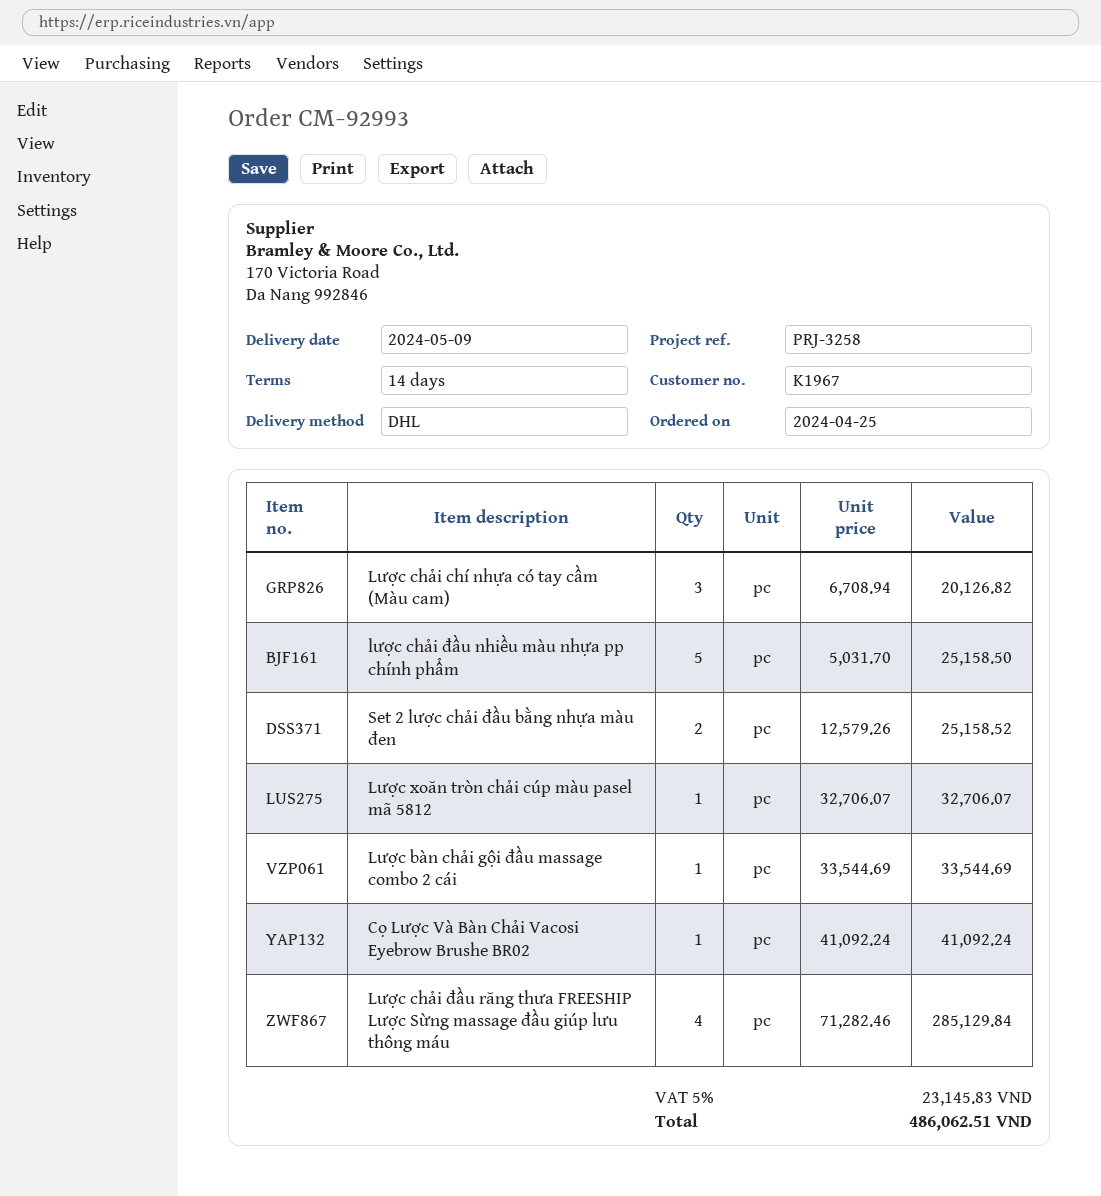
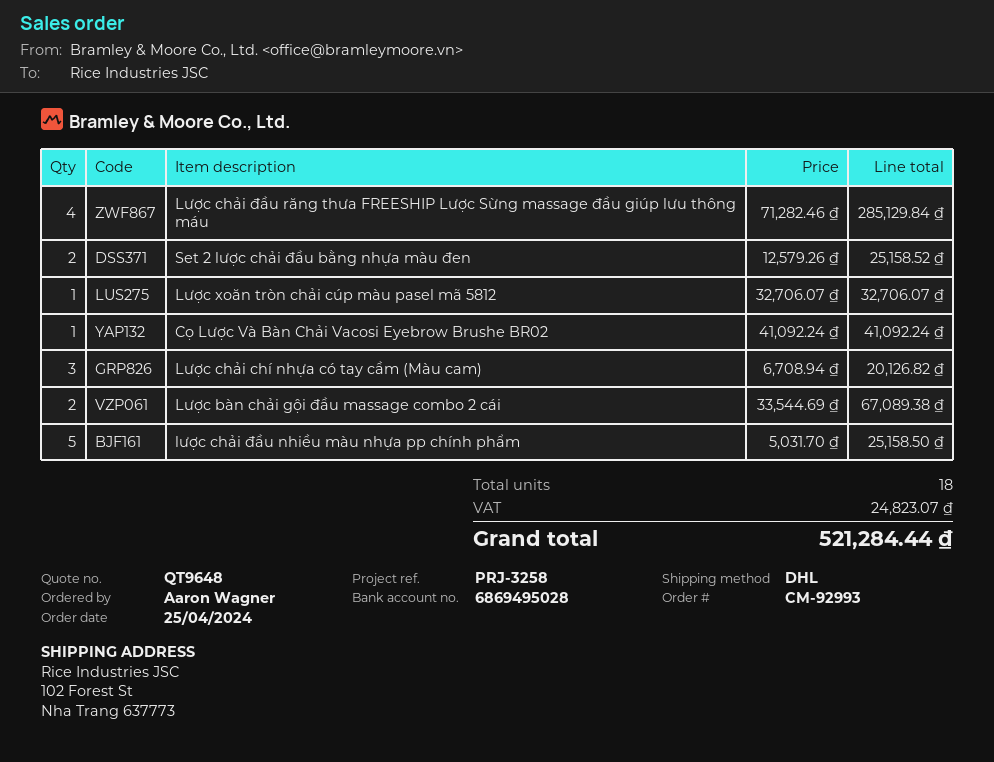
Lược bàn chải gội đầu massage combo 2 cái: 1 x 33544.69 = 33544.69 -> 2 x 33544.69 = 67089.38
tax: 23145.83 -> 24823.07
total: 486062.51 -> 521284.44

